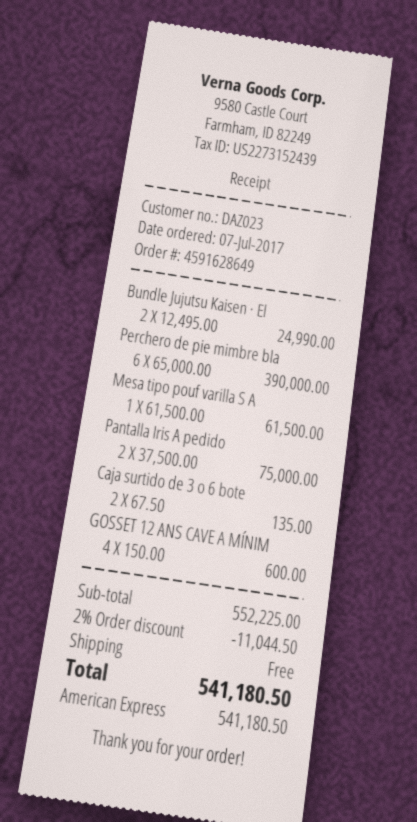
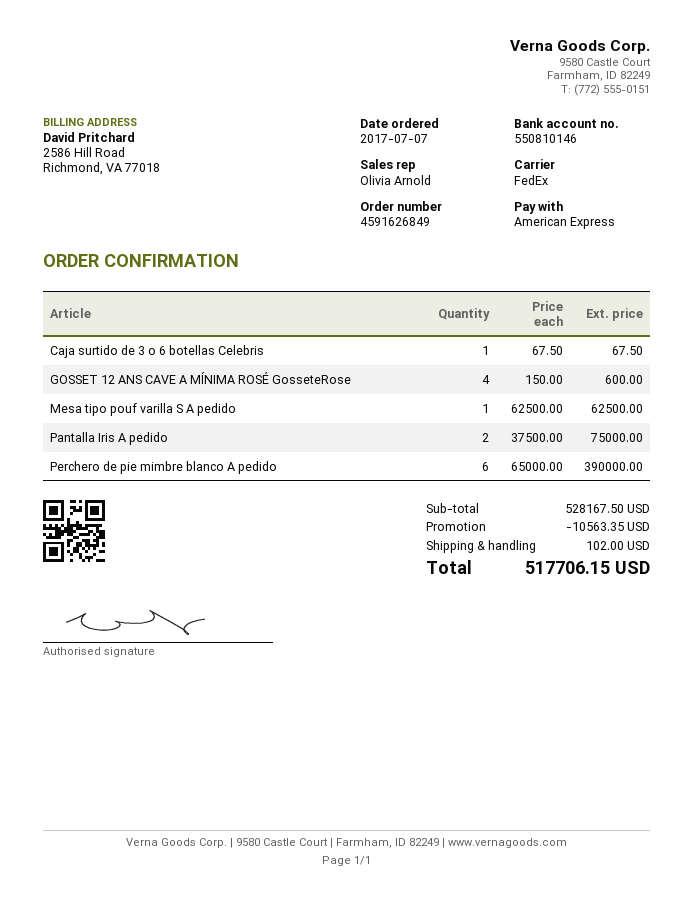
order number: 4591628649 -> 4591626849
Bundle Jujutsu Kaisen · El: 2 x 12495.00 = 24990.00 -> none
Mesa tipo pouf varilla S A: 1 x 61500.00 = 61500.00 -> 1 x 62500.00 = 62500.00
Caja surtido de 3 o 6 bote: 2 x 67.50 = 135.00 -> 1 x 67.50 = 67.50
subtotal: 552225.00 -> 528167.50
discount: 11044.50 -> 10563.35
shipping: 0.00 -> 102.00
total: 541180.50 -> 517706.15

